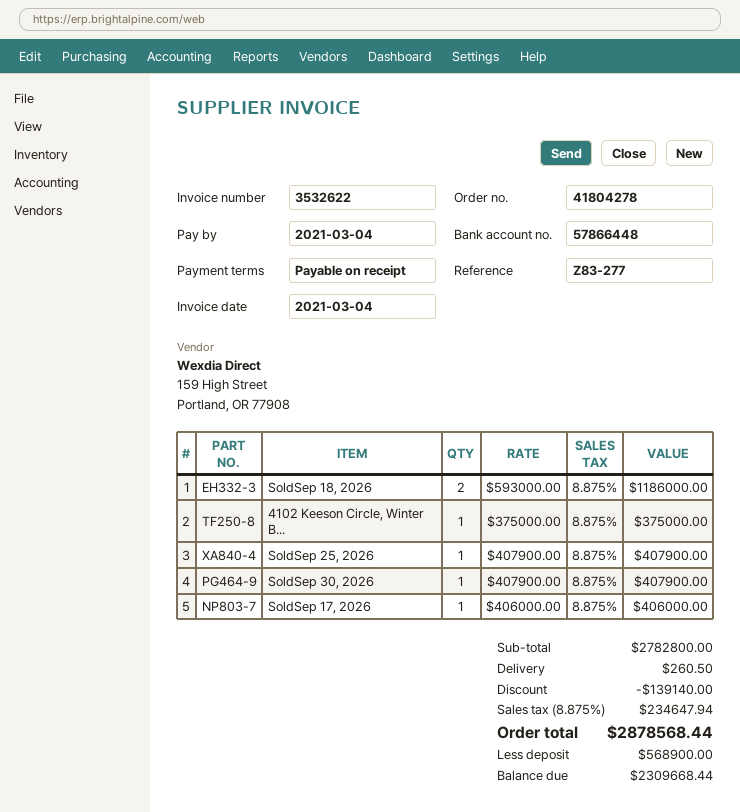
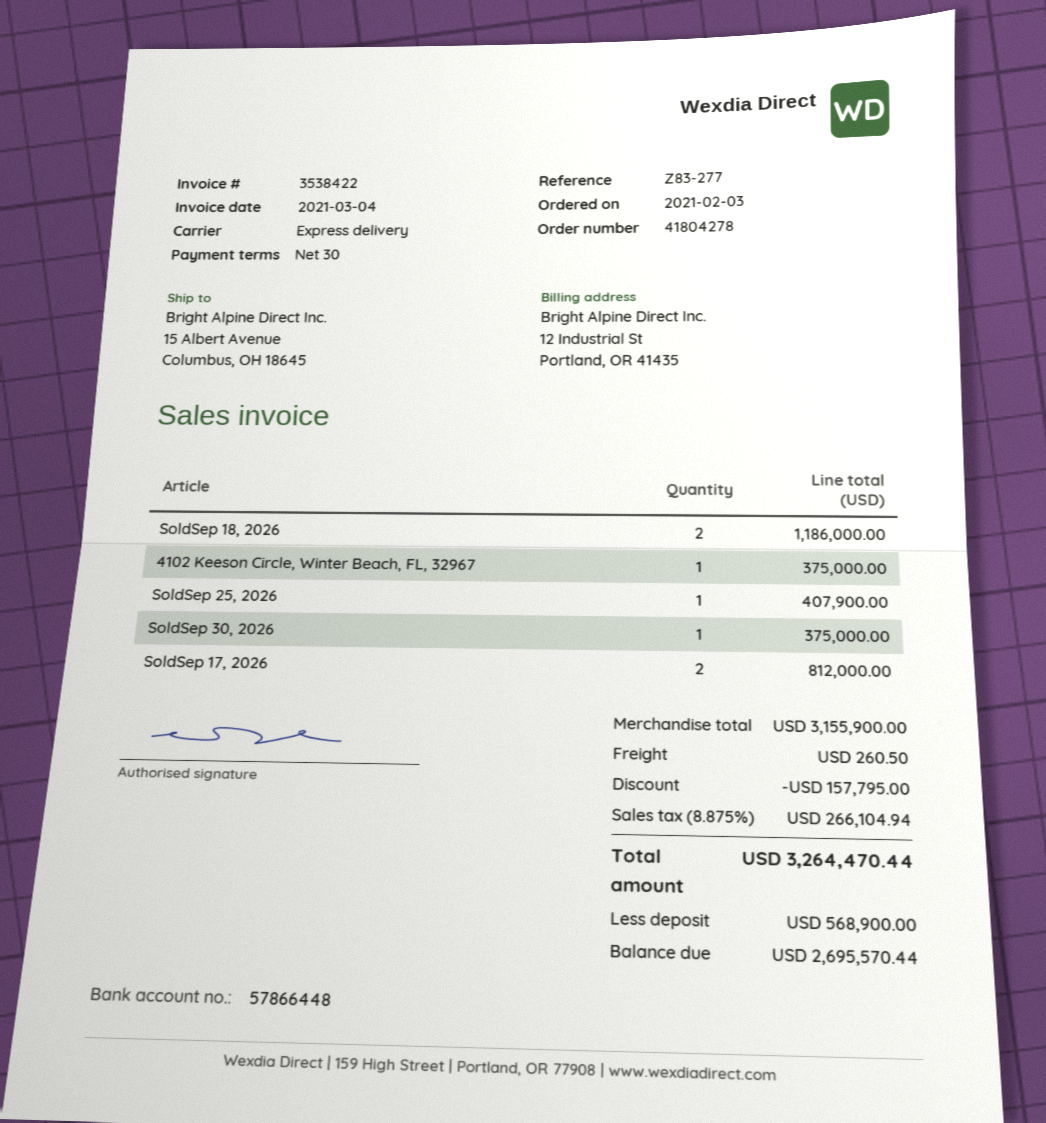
invoice number: 3532622 -> 3538422
payment terms: on receipt -> 30 days
SoldSep 30, 2026: 1 for 407900.00 -> 1 for 375000.00
SoldSep 17, 2026: 1 for 406000.00 -> 2 for 812000.00
subtotal: 2782800.00 -> 3155900.00
discount: 139140.00 -> 157795.00
tax: 8.875% = 234647.94 -> 8.875% = 266104.94
total: 2878568.44 -> 3264470.44
balance: 2309668.44 -> 2695570.44

